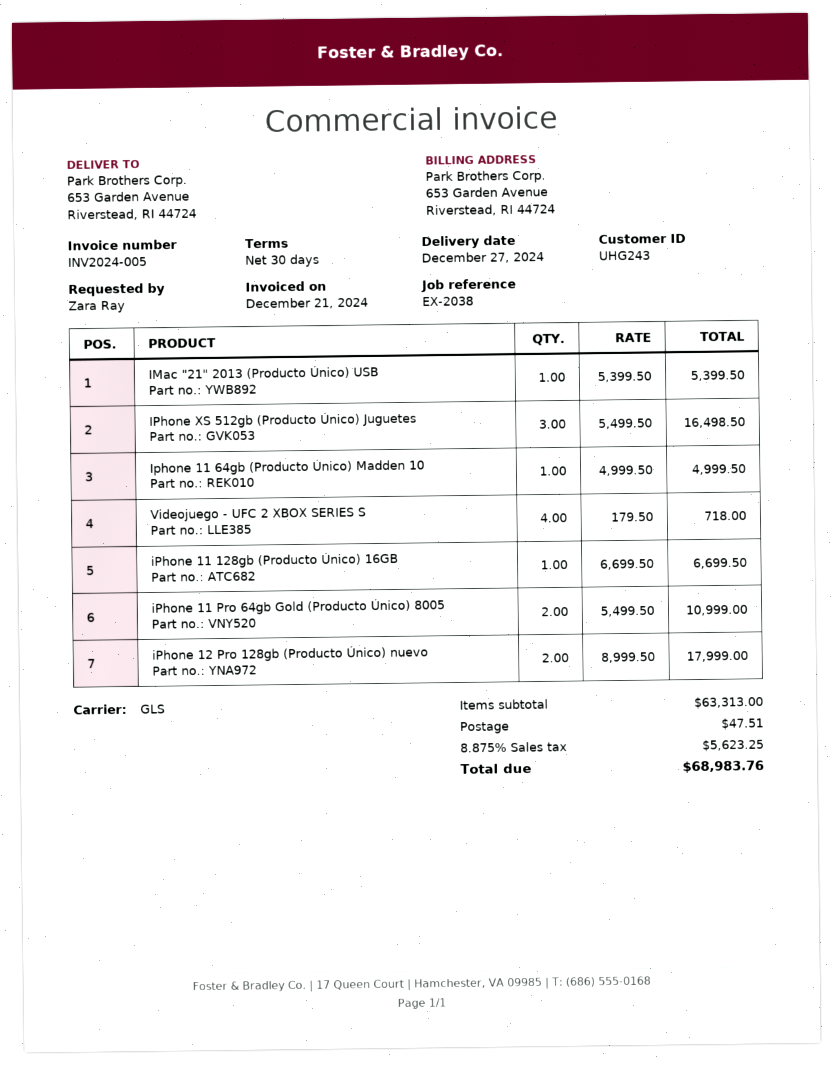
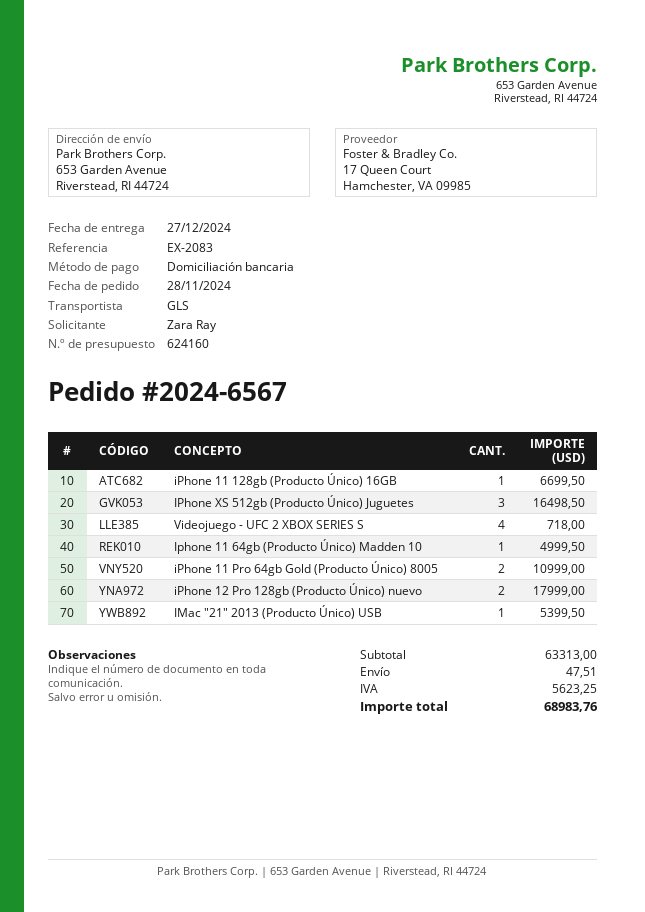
reference: EX-2038 -> EX-2083

